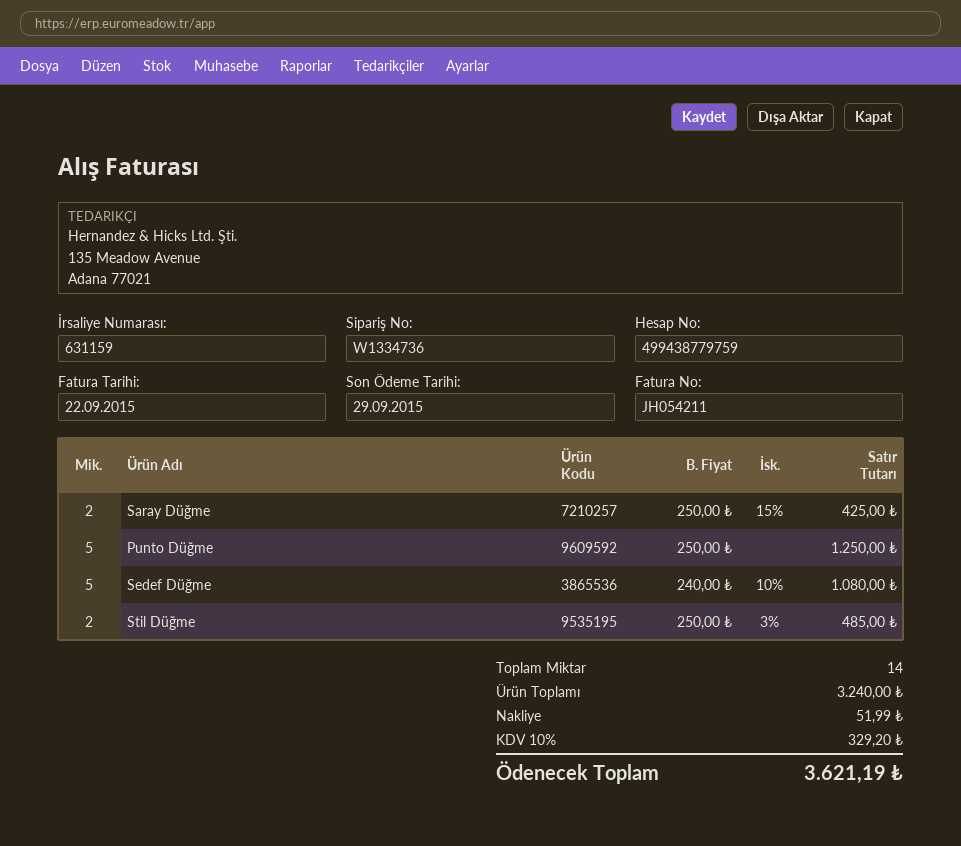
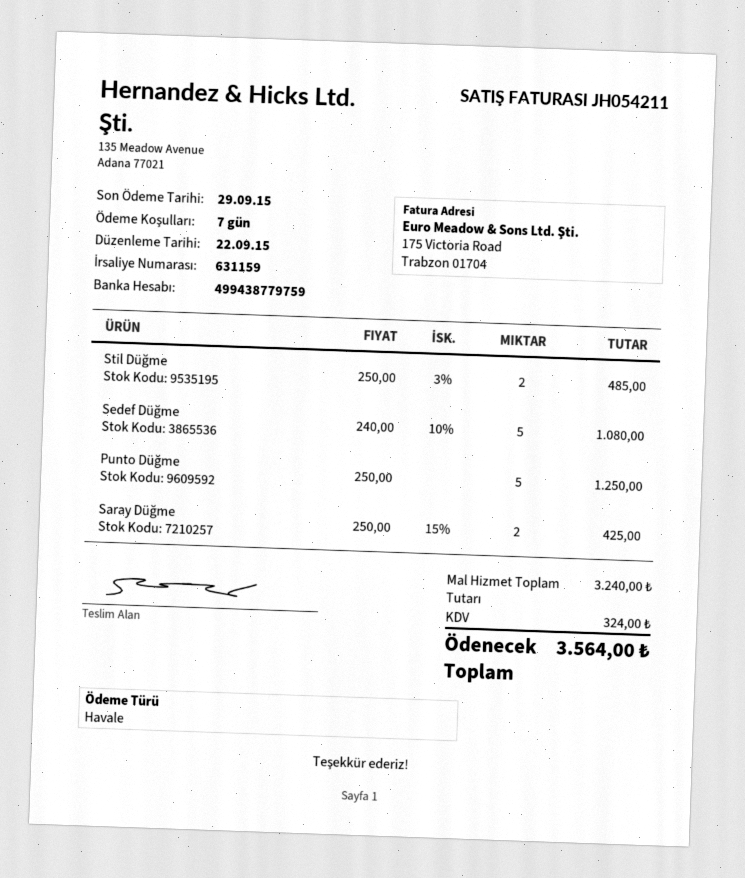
shipping: 51.99 -> none
tax: 329.20 -> 324.00
total: 3621.19 -> 3564.00

